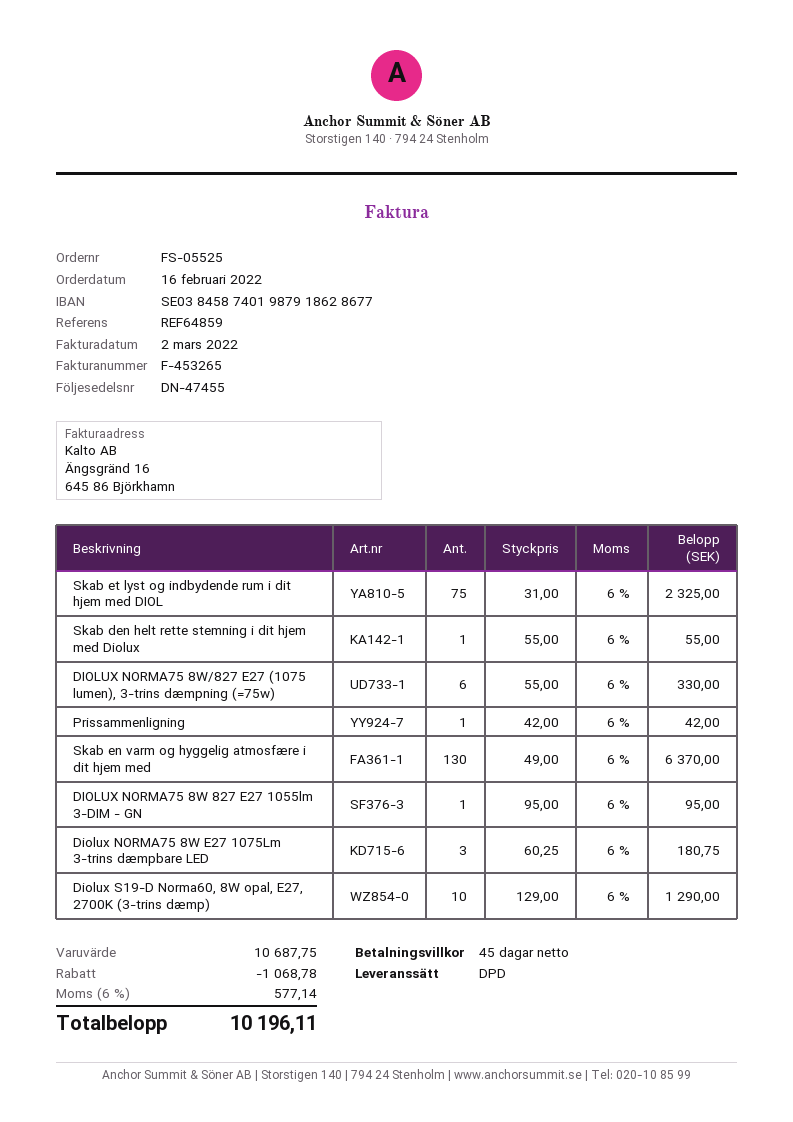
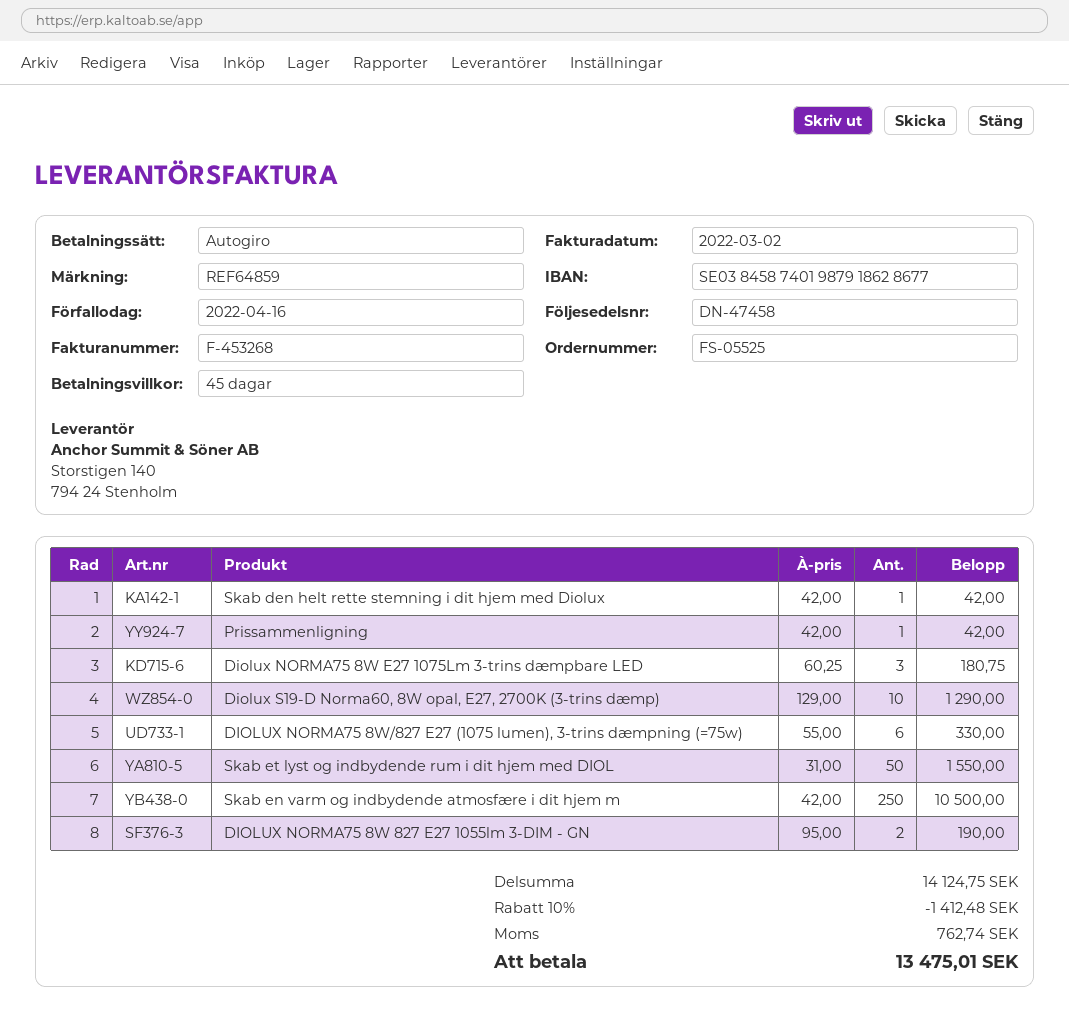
delivery note number: DN-47455 -> DN-47458
invoice number: F-453265 -> F-453268
Skab et lyst og indbydende rum i dit hjem med DIOL: 75 x 31.00 = 2325.00 -> 50 x 31.00 = 1550.00
Skab den helt rette stemning i dit hjem med Diolux: 1 x 55.00 = 55.00 -> 1 x 42.00 = 42.00
Skab en varm og hyggelig atmosfære i dit hjem med: 130 x 49.00 = 6370.00 -> none
DIOLUX NORMA75 8W 827 E27 1055lm 3-DIM - GN: 1 x 95.00 = 95.00 -> 2 x 95.00 = 190.00
Skab en varm og indbydende atmosfære i dit hjem m: none -> 250 x 42.00 = 10500.00
subtotal: 10687.75 -> 14124.75
discount: 1068.78 -> 1412.48
tax: 577.14 -> 762.74
total: 10196.11 -> 13475.01

